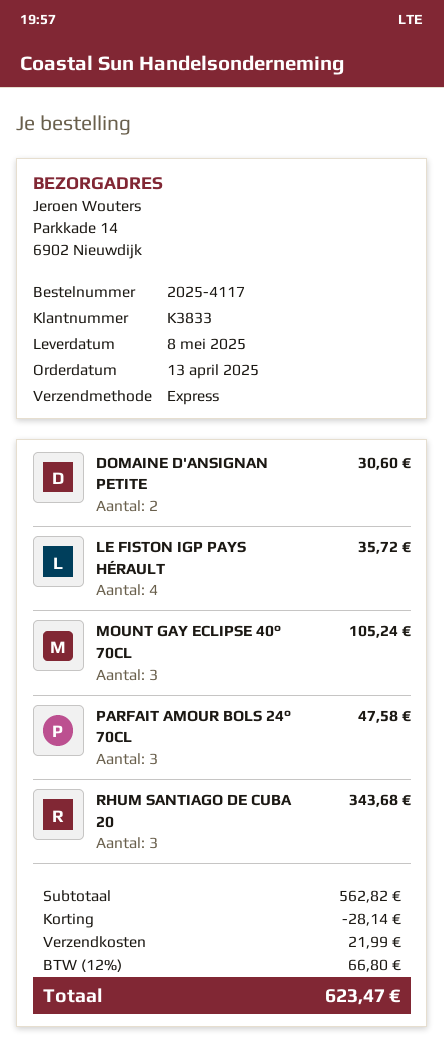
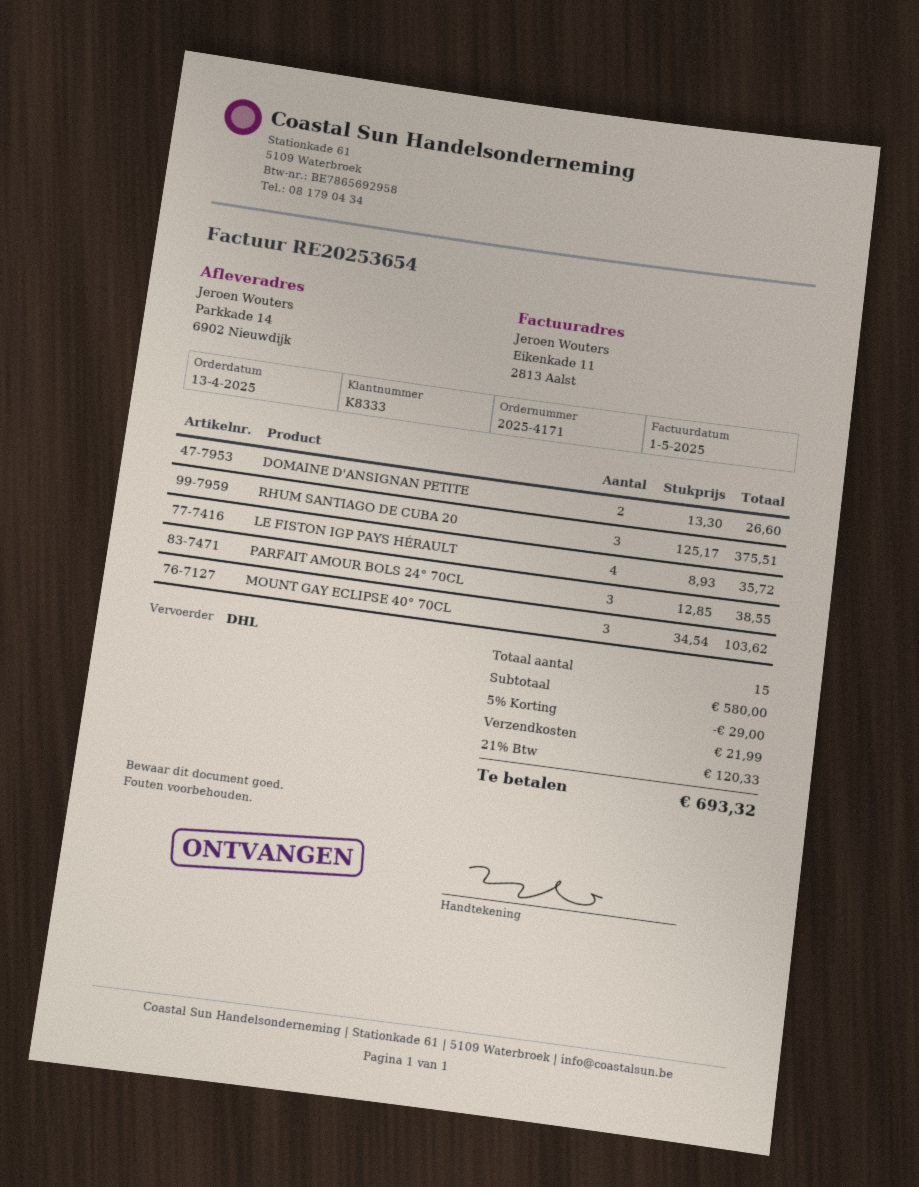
order number: 2025-4117 -> 2025-4171
customer number: K3833 -> K8333
shipping method: express -> DHL
DOMAINE D'ANSIGNAN PETITE: 2 for 30.60 -> 2 for 26.60
MOUNT GAY ECLIPSE 40° 70CL: 3 for 105.24 -> 3 for 103.62
PARFAIT AMOUR BOLS 24° 70CL: 3 for 47.58 -> 3 for 38.55
RHUM SANTIAGO DE CUBA 20: 3 for 343.68 -> 3 for 375.51
subtotal: 562.82 -> 580.00
discount: 28.14 -> 29.00
tax: 12% = 66.80 -> 21% = 120.33
total: 623.47 -> 693.32

